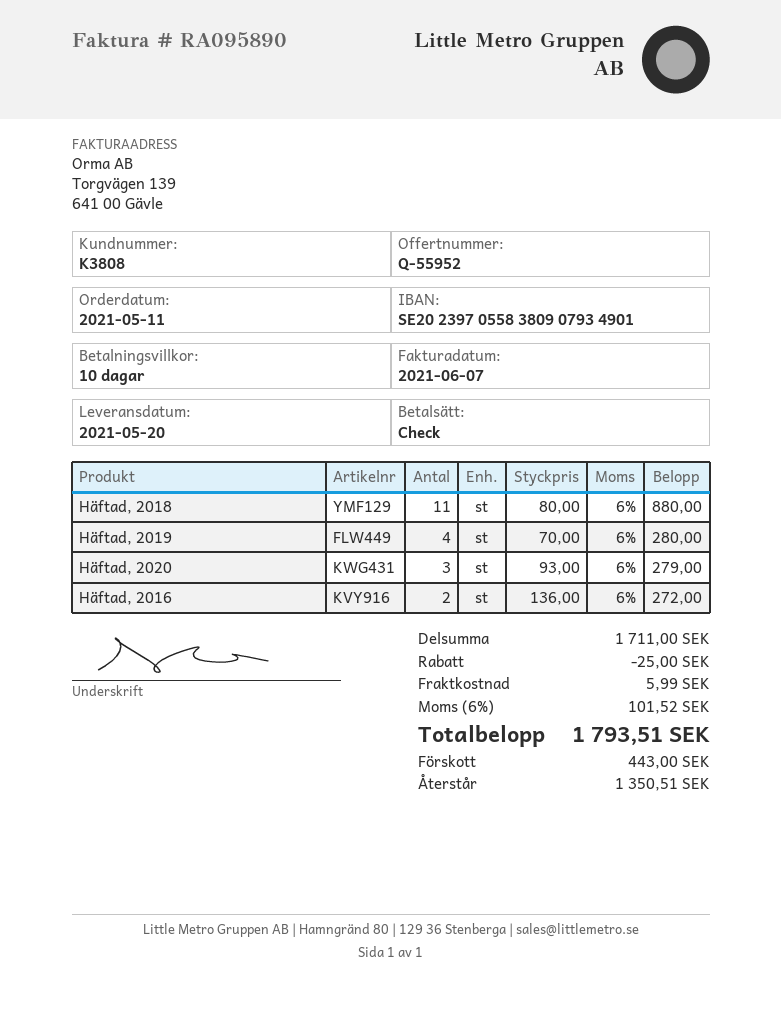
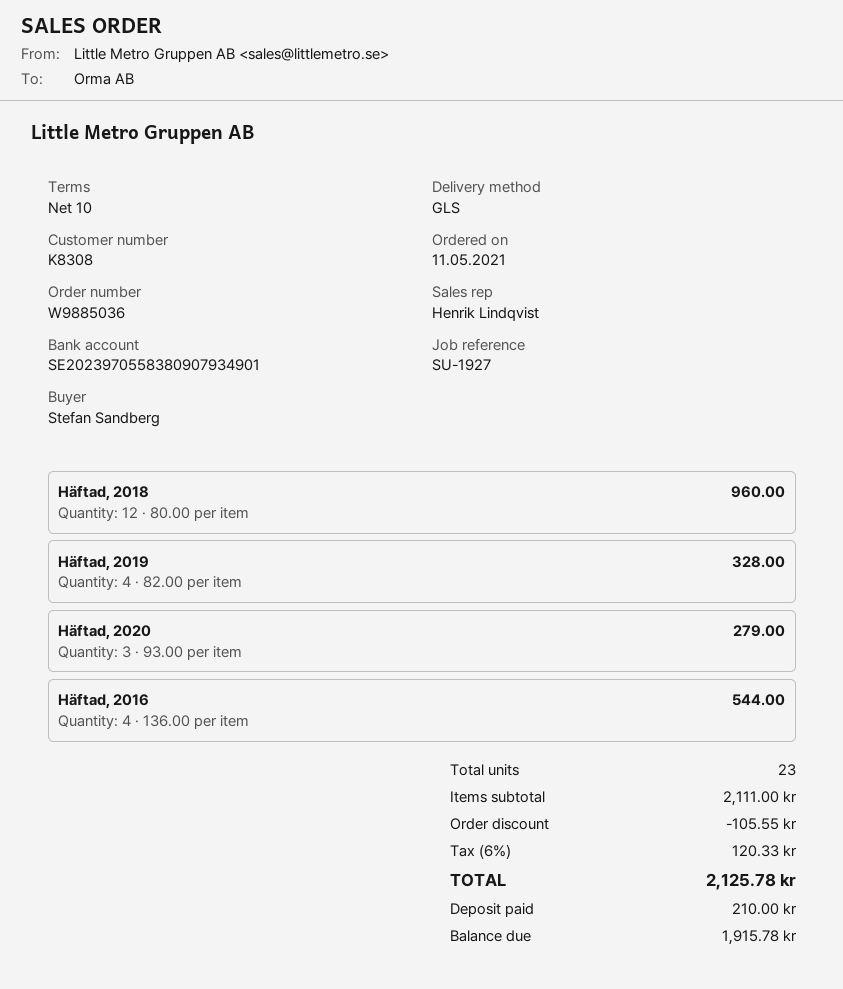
customer number: K3808 -> K8308
Häftad, 2018: 11 x 80.00 = 880.00 -> 12 x 80.00 = 960.00
Häftad, 2019: 4 x 70.00 = 280.00 -> 4 x 82.00 = 328.00
Häftad, 2016: 2 x 136.00 = 272.00 -> 4 x 136.00 = 544.00
subtotal: 1711.00 -> 2111.00
discount: 25.00 -> 105.55
shipping: 5.99 -> none
tax: 6% = 101.52 -> 6% = 120.33
total: 1793.51 -> 2125.78
deposit: 443.00 -> 210.00
balance: 1350.51 -> 1915.78

